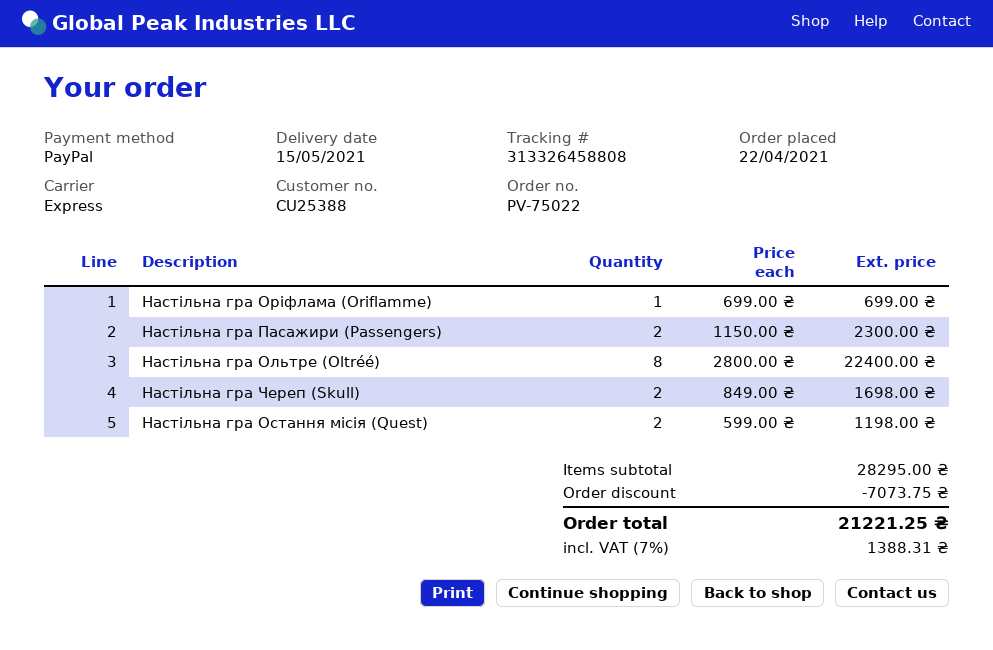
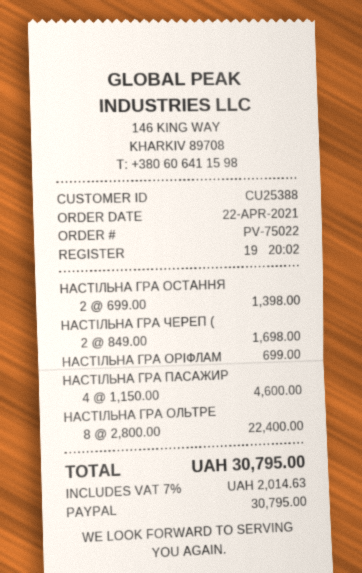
Настільна гра Пасажири (Passengers): 2 x 1150.00 = 2300.00 -> 4 x 1150.00 = 4600.00
Настільна гра Остання місія (Quest): 2 x 599.00 = 1198.00 -> 2 x 699.00 = 1398.00
discount: 7073.75 -> none
tax: 7% = 1388.31 -> 7% = 2014.63
total: 21221.25 -> 30795.00

